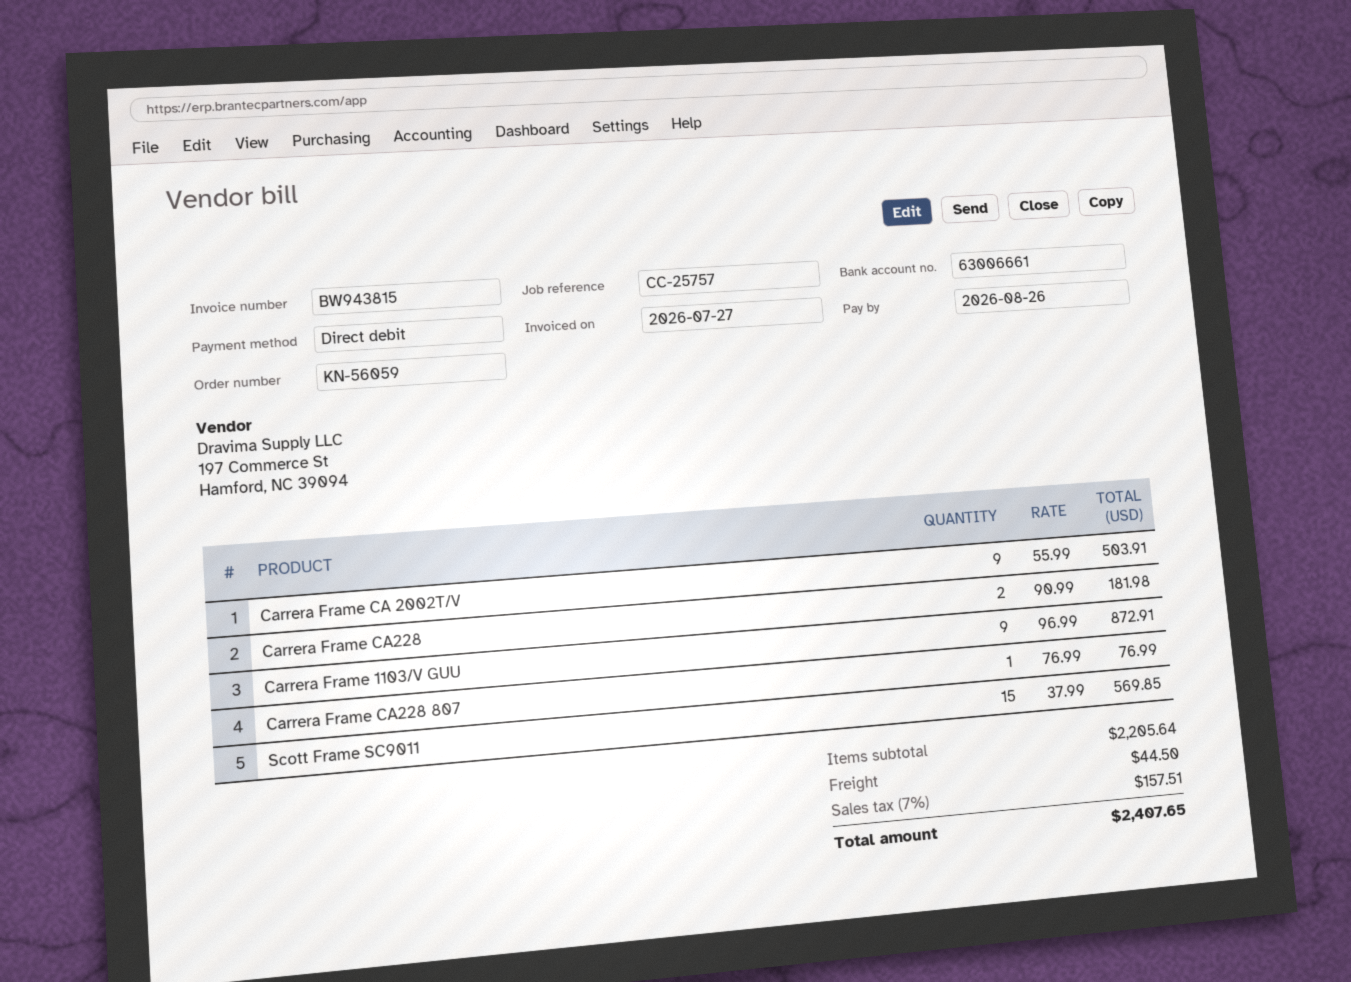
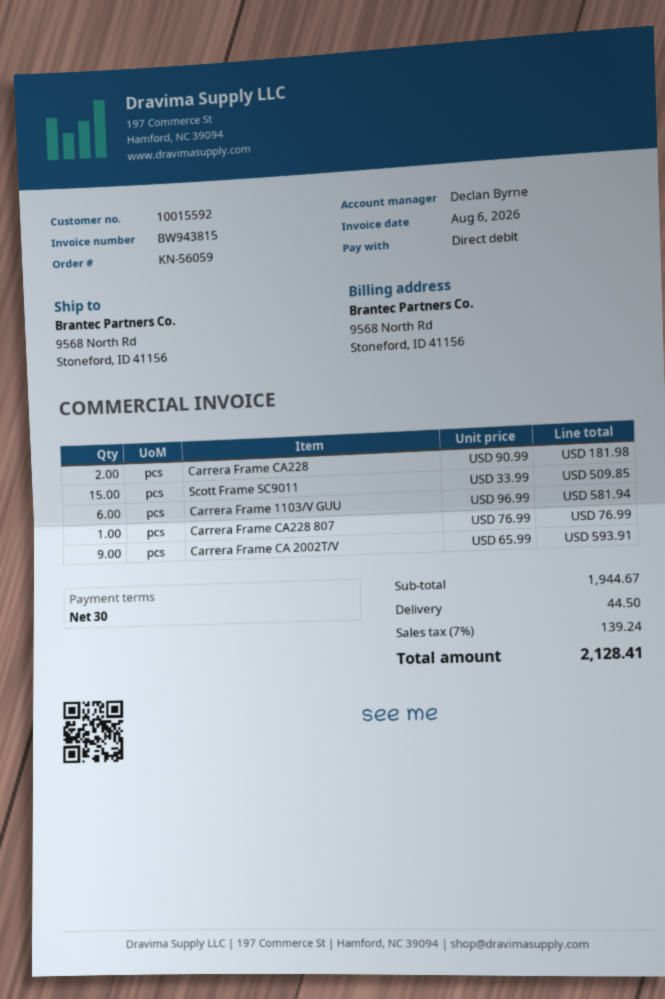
invoice date: 2026-07-27 -> 2026-08-06
Carrera Frame CA 2002T/V: 9 x 55.99 = 503.91 -> 9 x 65.99 = 593.91
Carrera Frame 1103/V GUU: 9 x 96.99 = 872.91 -> 6 x 96.99 = 581.94
Scott Frame SC9011: 15 x 37.99 = 569.85 -> 15 x 33.99 = 509.85
subtotal: 2205.64 -> 1944.67
tax: 7% = 157.51 -> 7% = 139.24
total: 2407.65 -> 2128.41

